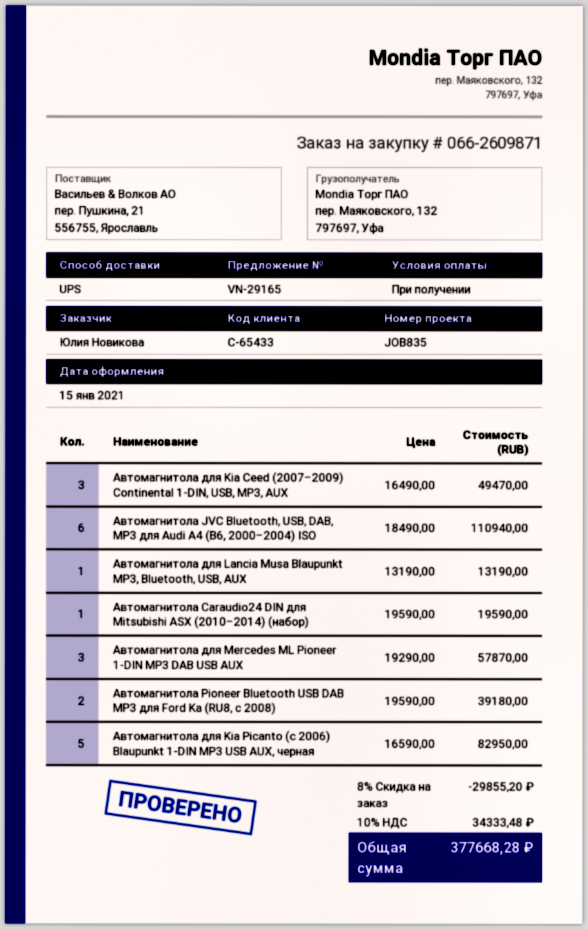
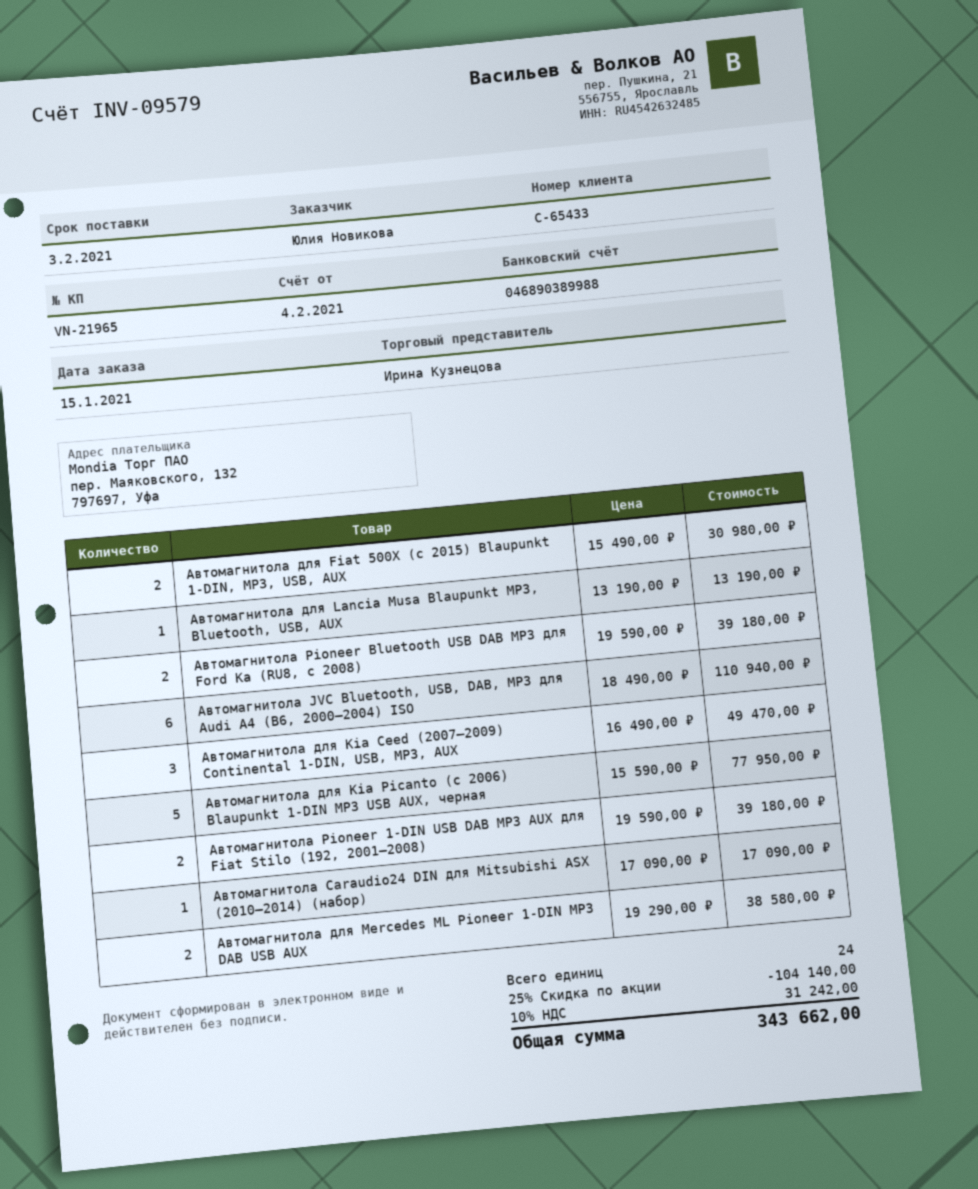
quote number: VN-29165 -> VN-21965
Автомагнитола Caraudio24 DIN для Mitsubishi ASX (2010–2014) (набор): 1 x 19590.00 = 19590.00 -> 1 x 17090.00 = 17090.00
Автомагнитола для Mercedes ML Pioneer 1-DIN MP3 DAB USB AUX: 3 x 19290.00 = 57870.00 -> 2 x 19290.00 = 38580.00
Автомагнитола для Kia Picanto (с 2006) Blaupunkt 1-DIN MP3 USB AUX, черная: 5 x 16590.00 = 82950.00 -> 5 x 15590.00 = 77950.00
Автомагнитола для Fiat 500X (с 2015) Blaupunkt 1-DIN, MP3, USB, AUX: none -> 2 x 15490.00 = 30980.00
Автомагнитола Pioneer 1-DIN USB DAB MP3 AUX для Fiat Stilo (192, 2001–2008): none -> 2 x 19590.00 = 39180.00
discount: 8% = 29855.20 -> 25% = 104140.00
tax: 10% = 34333.48 -> 10% = 31242.00
total: 377668.28 -> 343662.00

